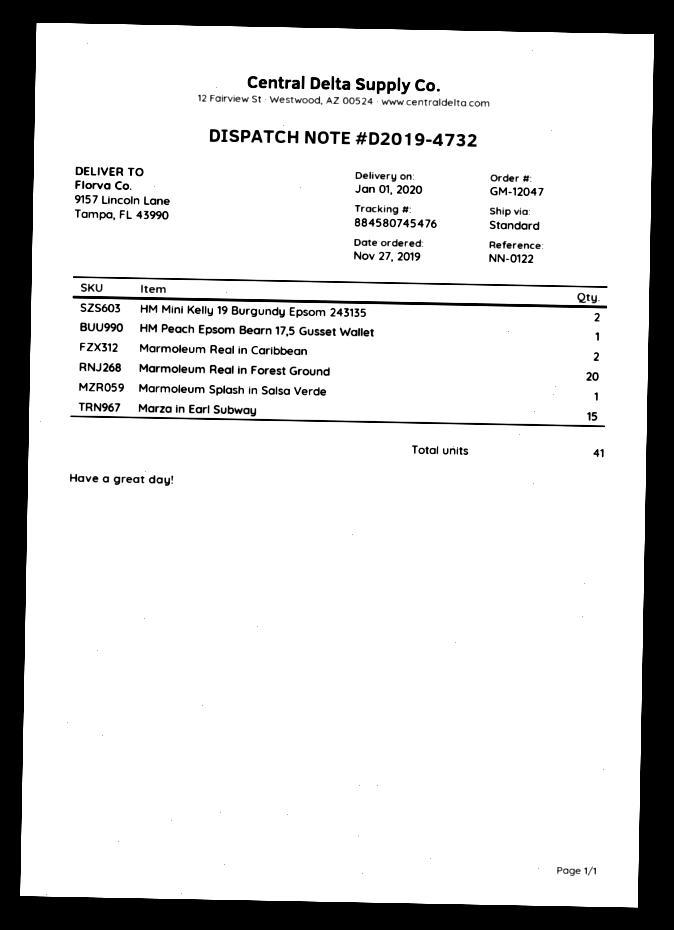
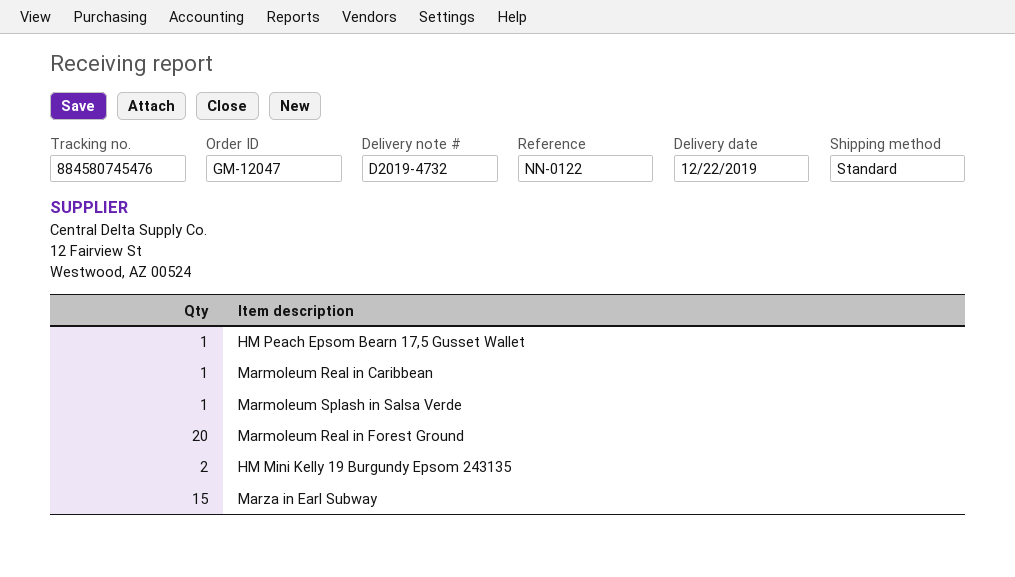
delivery date: 2020-01-01 -> 2019-12-22
Marmoleum Real in Caribbean: 2 -> 1

